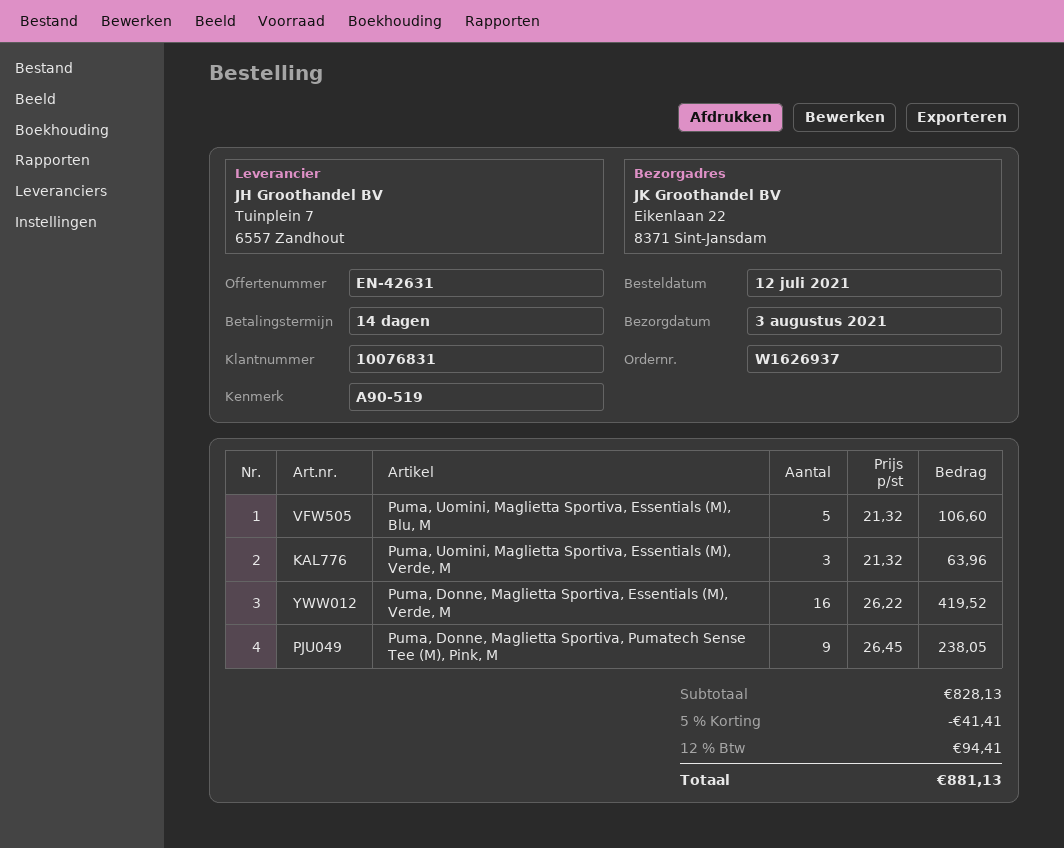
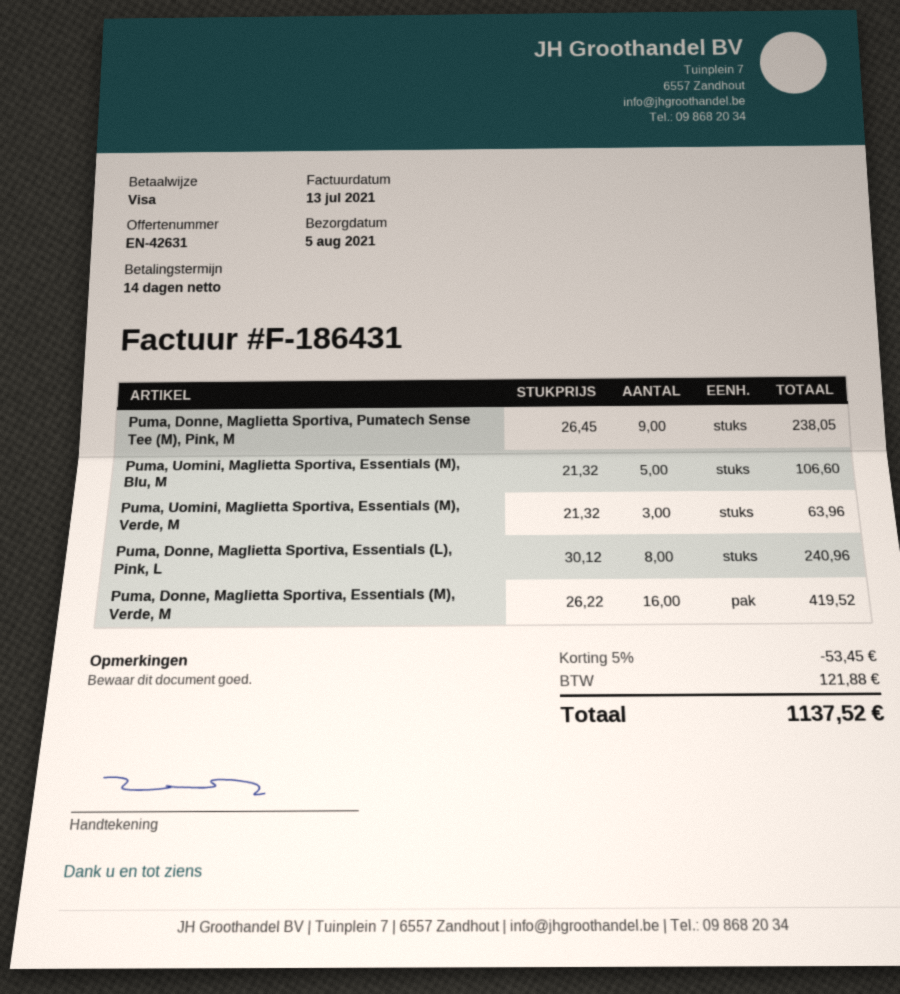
delivery date: 2021-08-03 -> 2021-08-05
Puma, Donne, Maglietta Sportiva, Essentials (L), Pink, L: none -> 8 x 30.12 = 240.96
discount: 5% = 41.41 -> 5% = 53.45
tax: 94.41 -> 121.88
total: 881.13 -> 1137.52

